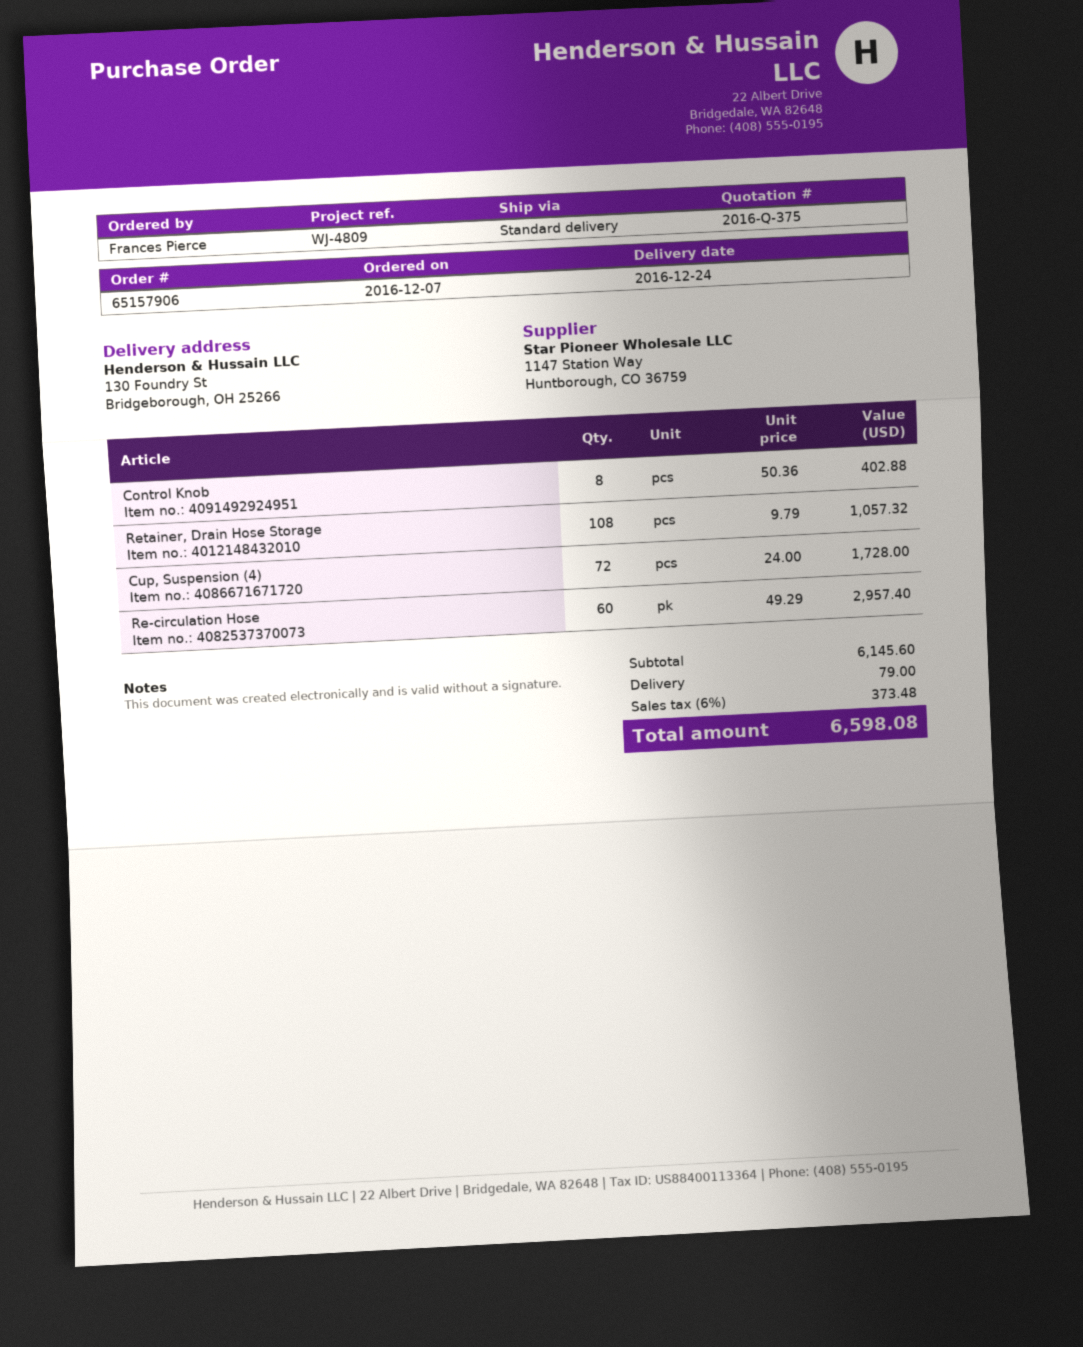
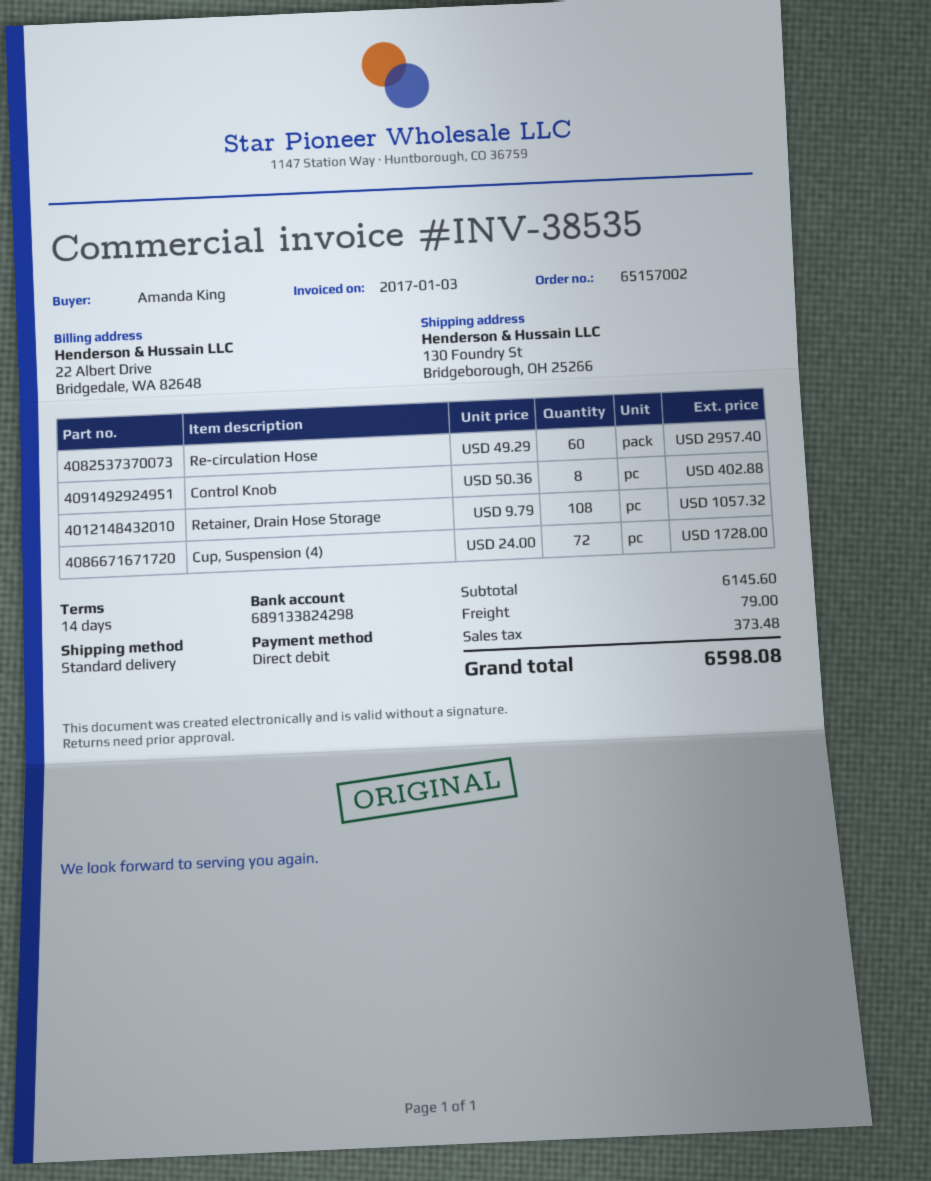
order number: 65157906 -> 65157002
ordered by: Frances Pierce -> Amanda King

